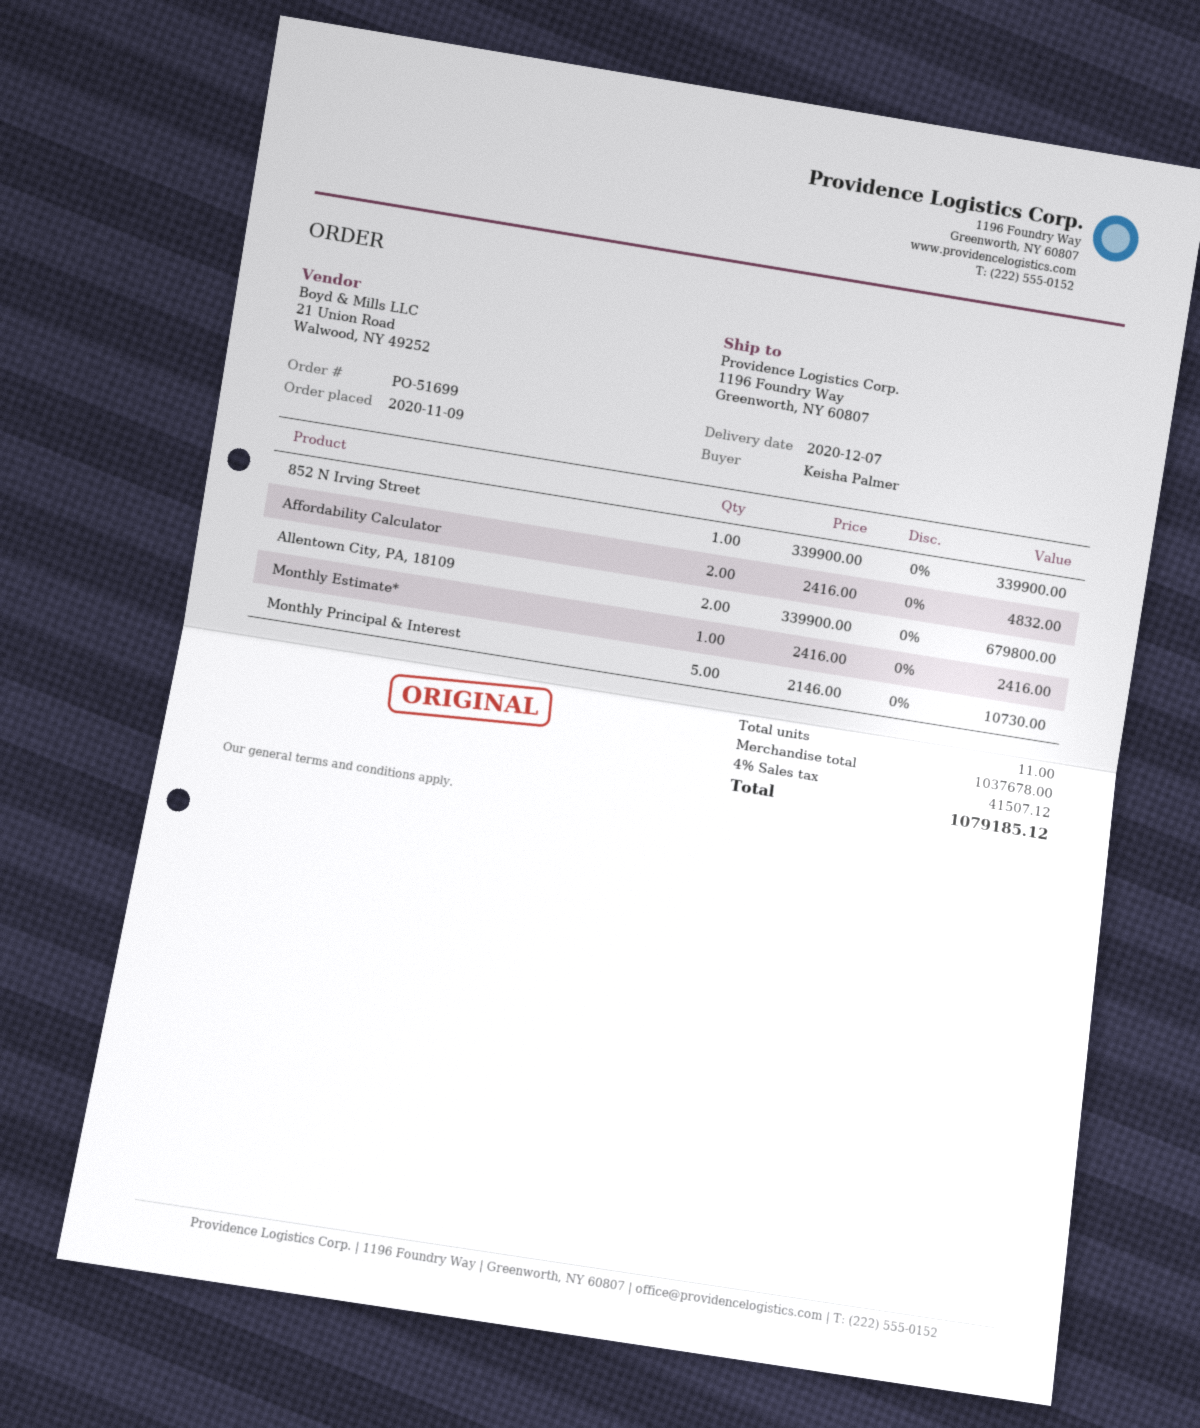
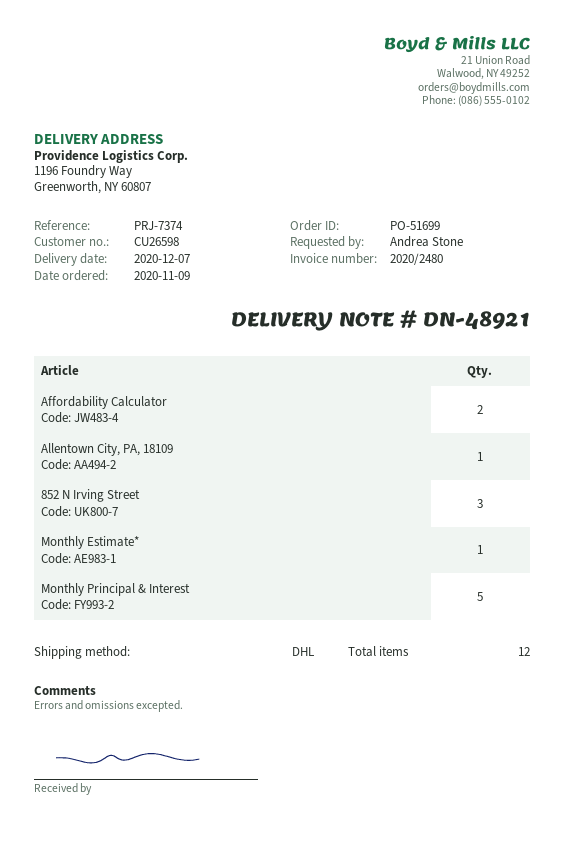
ordered by: Keisha Palmer -> Andrea Stone
852 N Irving Street: 1 -> 3
Allentown City, PA, 18109: 2 -> 1
total quantity: 11 -> 12

